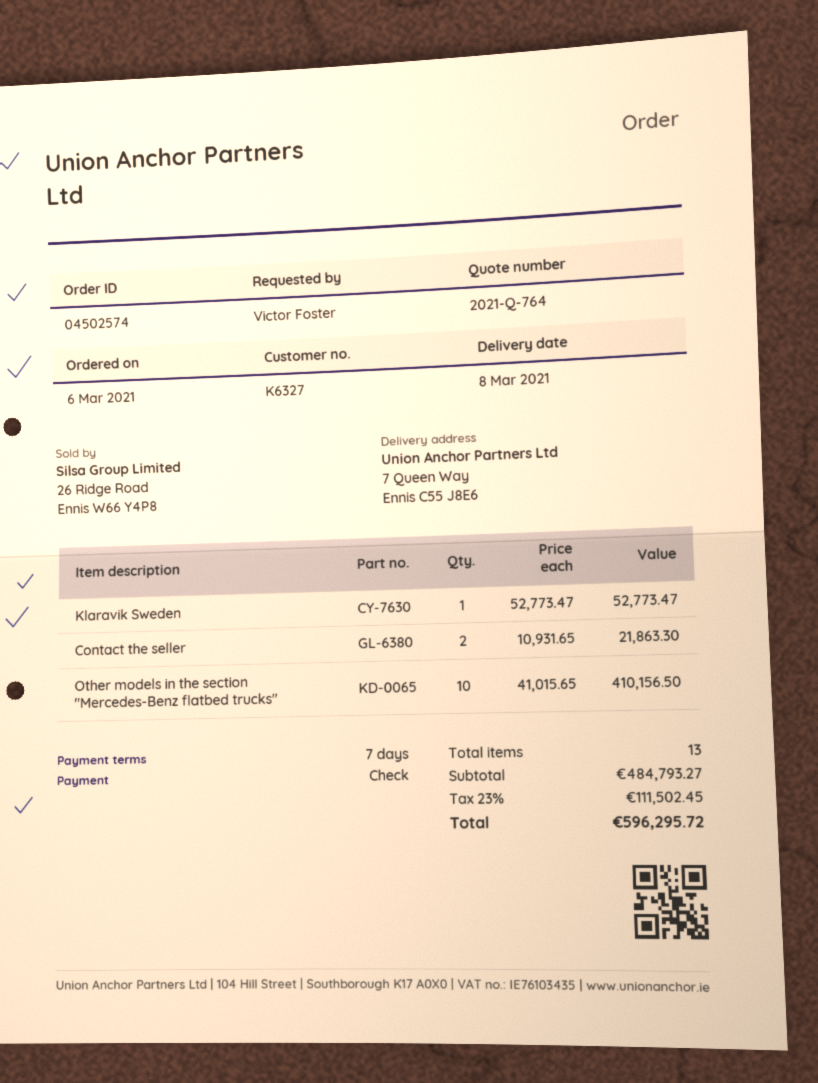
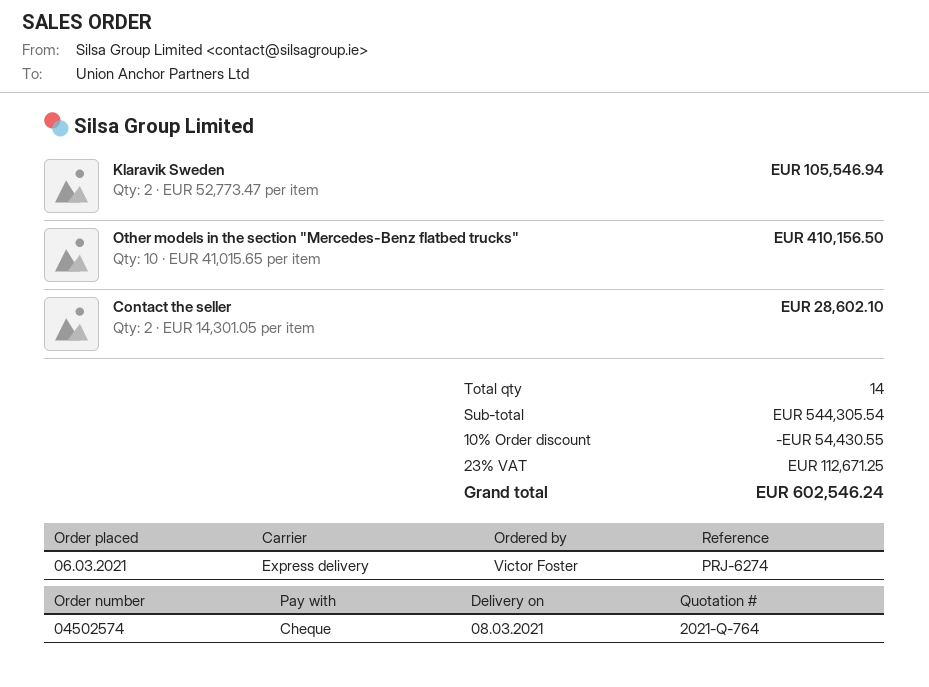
Klaravik Sweden: 1 x 52773.47 = 52773.47 -> 2 x 52773.47 = 105546.94
Contact the seller: 2 x 10931.65 = 21863.30 -> 2 x 14301.05 = 28602.10
total quantity: 13 -> 14
subtotal: 484793.27 -> 544305.54
discount: none -> 10% = 54430.55
tax: 23% = 111502.45 -> 23% = 112671.25
total: 596295.72 -> 602546.24

